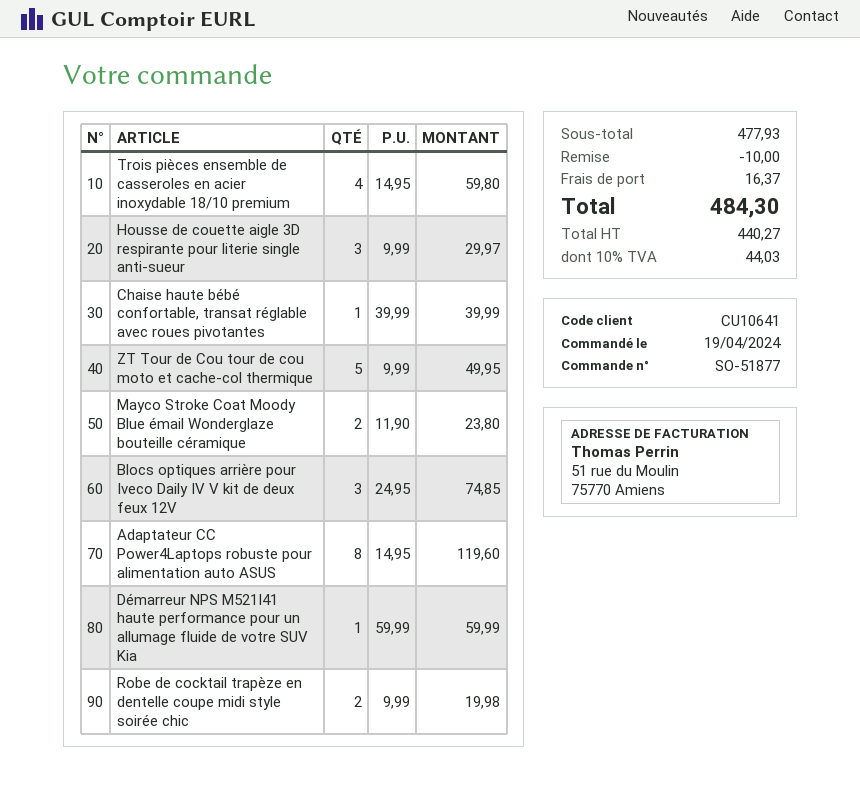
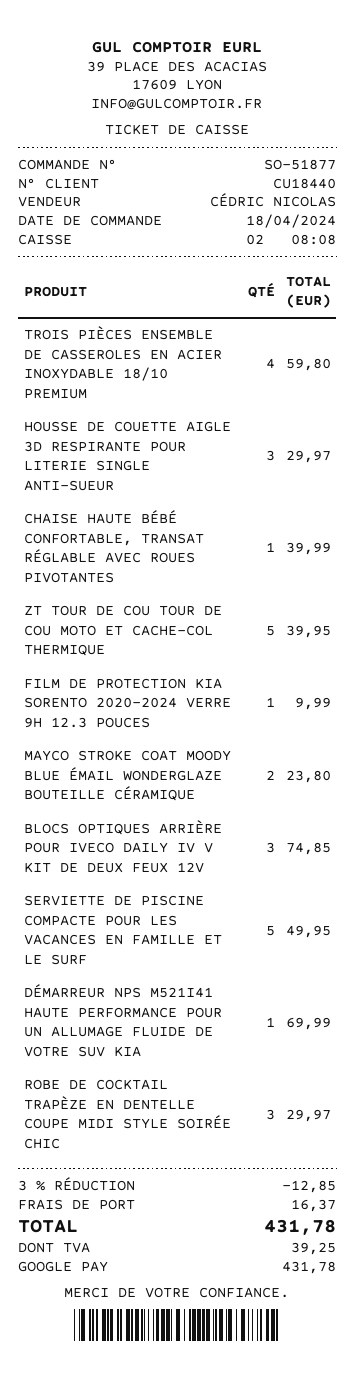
order date: 2024-04-19 -> 2024-04-18
customer number: CU10641 -> CU18440
ZT Tour de Cou tour de cou moto et cache-col thermique: 5 for 49.95 -> 5 for 39.95
Adaptateur CC Power4Laptops robuste pour alimentation auto ASUS: 8 for 119.60 -> none
Démarreur NPS M521I41 haute performance pour un allumage fluide de votre SUV Kia: 1 for 59.99 -> 1 for 69.99
Robe de cocktail trapèze en dentelle coupe midi style soirée chic: 2 for 19.98 -> 3 for 29.97
FILM DE PROTECTION KIA SORENTO 2020-2024 VERRE 9H 12.3 POUCES: none -> 1 for 9.99
SERVIETTE DE PISCINE COMPACTE POUR LES VACANCES EN FAMILLE ET LE SURF: none -> 5 for 49.95
discount: 10.00 -> 12.85
tax: 44.03 -> 39.25
total: 484.30 -> 431.78

